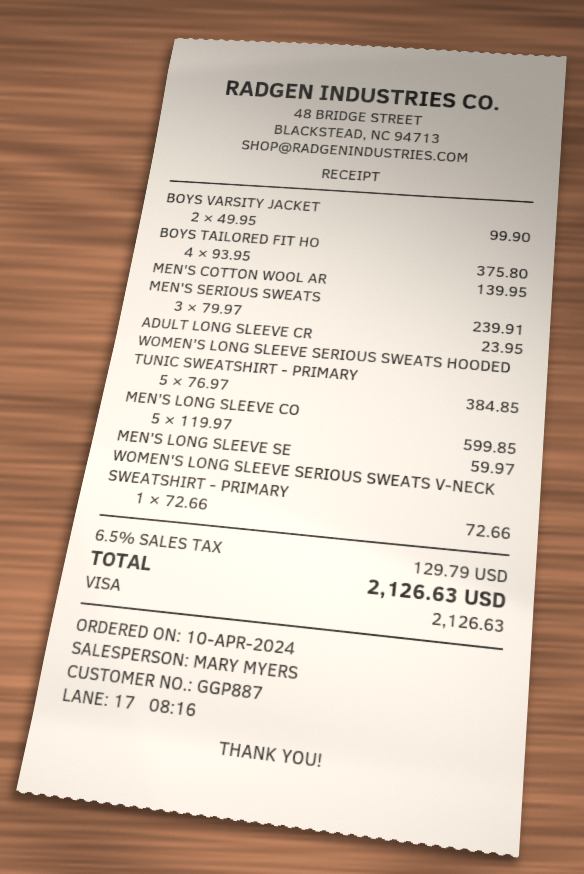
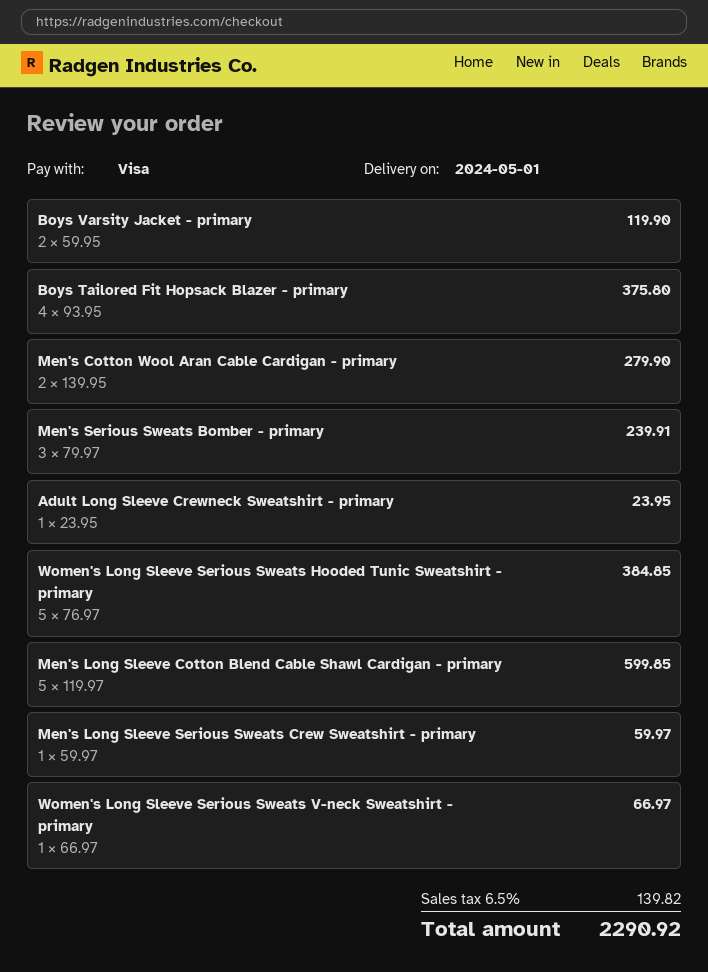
BOYS VARSITY JACKET: 2 x 49.95 = 99.90 -> 2 x 59.95 = 119.90
MEN'S COTTON WOOL AR: 1 x 139.95 = 139.95 -> 2 x 139.95 = 279.90
WOMEN'S LONG SLEEVE SERIOUS SWEATS V-NECK SWEATSHIRT - PRIMARY: 1 x 72.66 = 72.66 -> 1 x 66.97 = 66.97
tax: 6.5% = 129.79 -> 6.5% = 139.82
total: 2126.63 -> 2290.92

